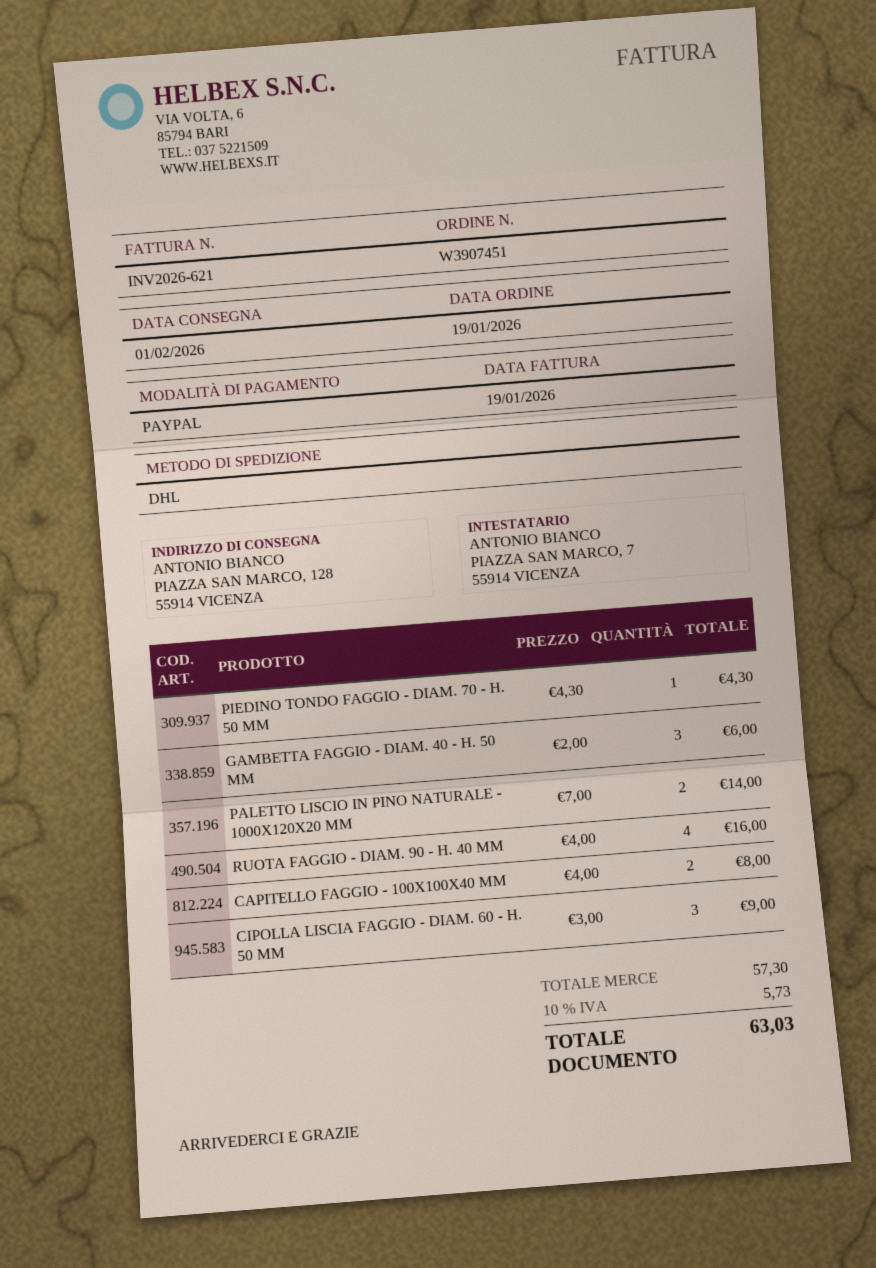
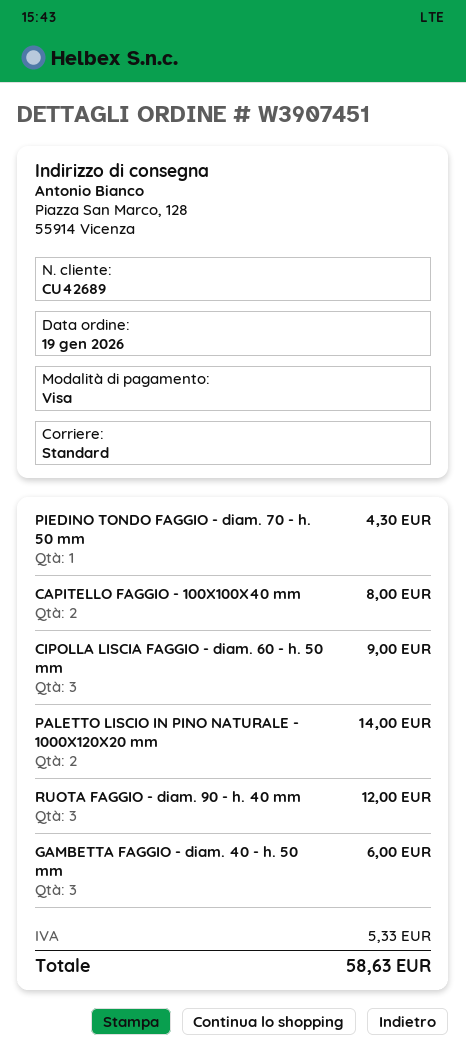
payment method: PayPal -> Visa
shipping method: DHL -> standard
RUOTA FAGGIO - DIAM. 90 - H. 40 MM: 4 for 16.00 -> 3 for 12.00
tax: 5.73 -> 5.33
total: 63.03 -> 58.63

